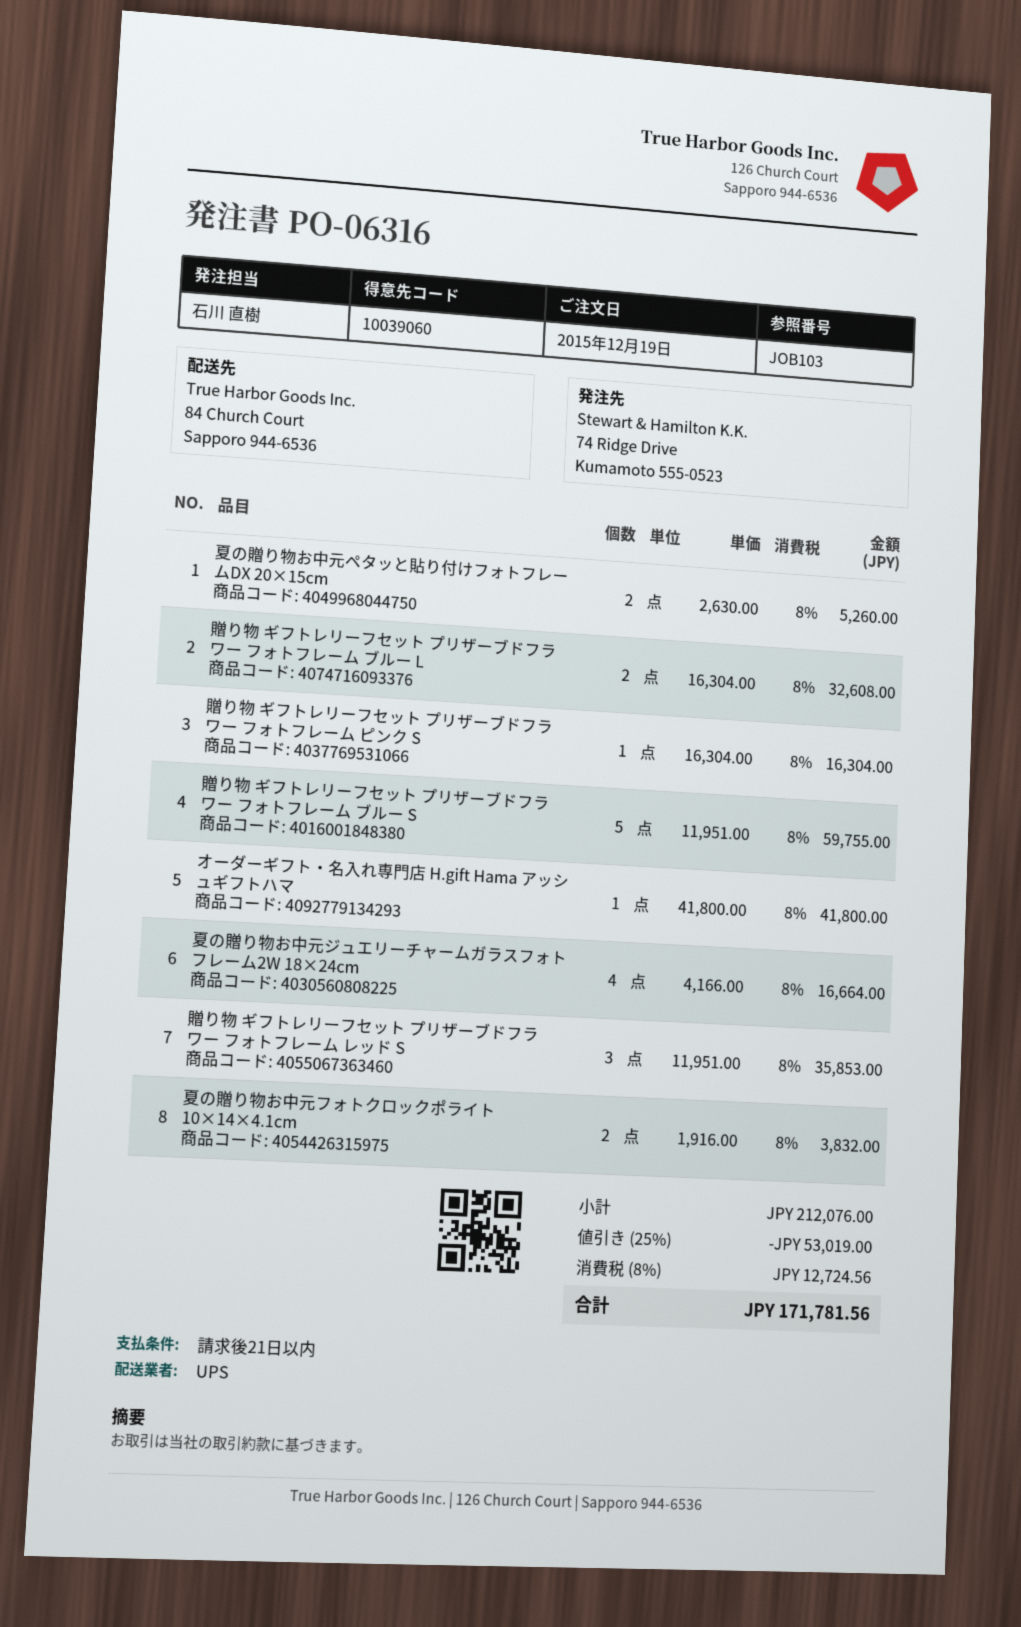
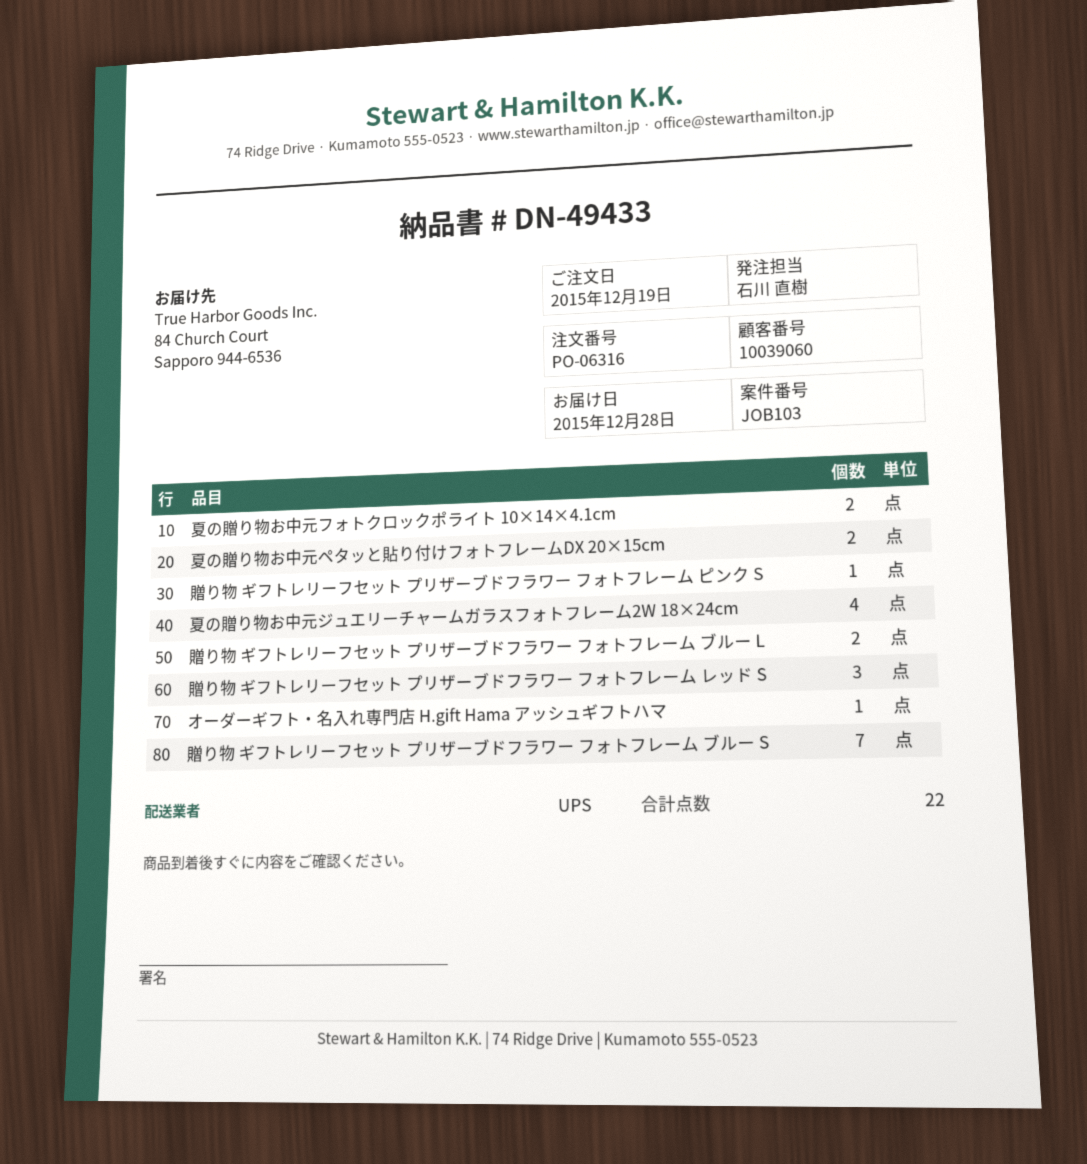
贈り物 ギフトレリーフセット プリザーブドフラワー フォトフレーム ブルー S: 5 -> 7

